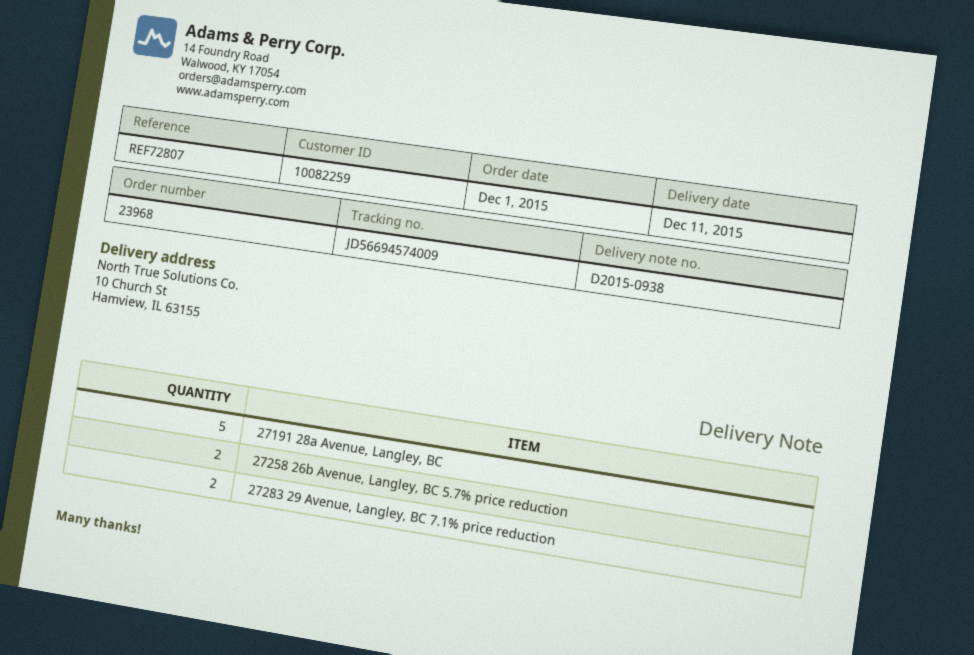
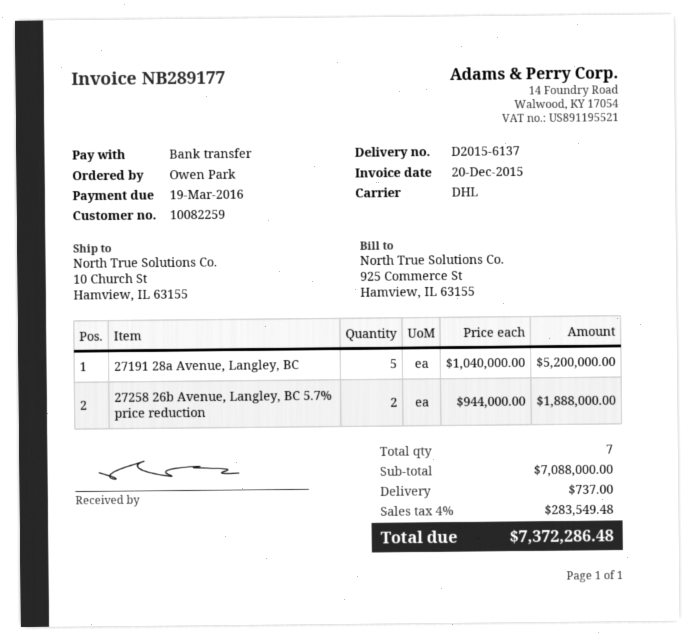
delivery note number: D2015-0938 -> D2015-6137
27283 29 Avenue, Langley, BC 7.1% price reduction: 2 -> none

